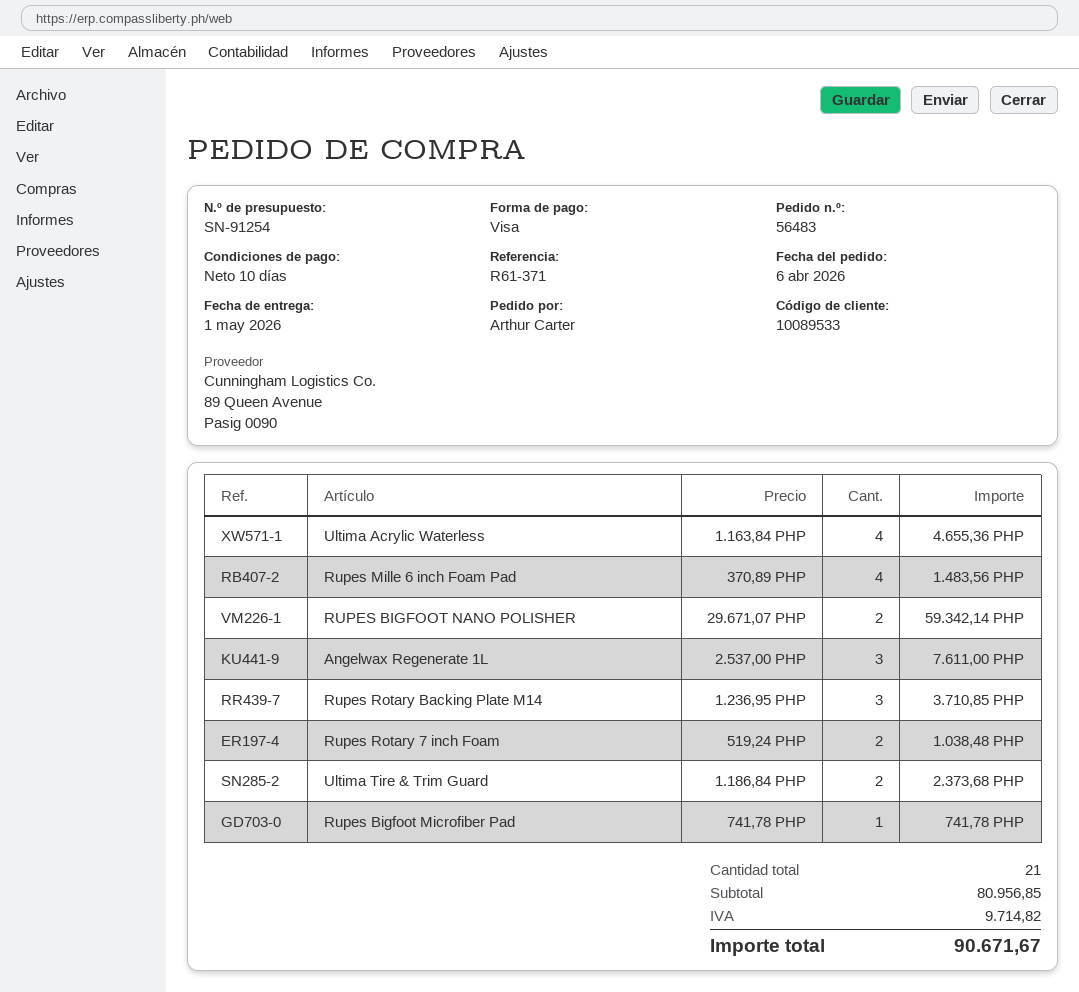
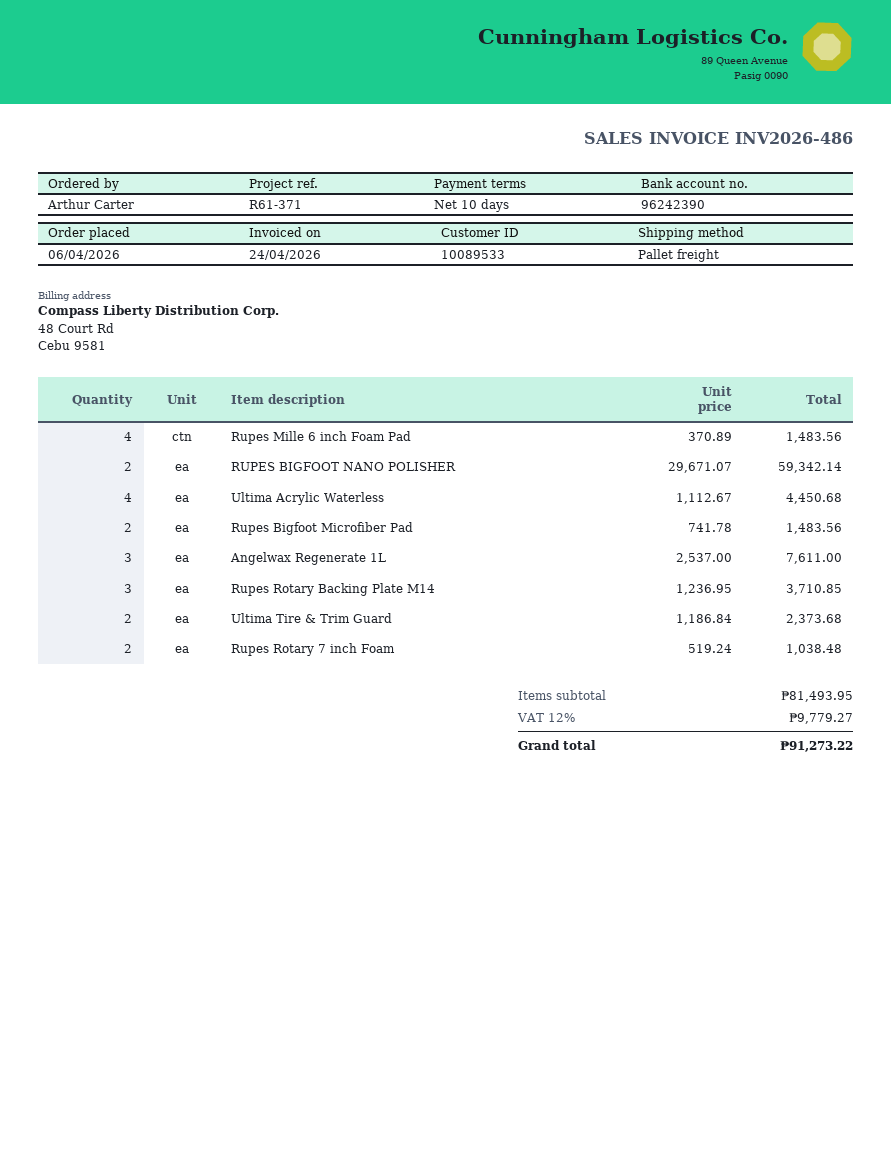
Ultima Acrylic Waterless: 4 x 1163.84 = 4655.36 -> 4 x 1112.67 = 4450.68
Rupes Bigfoot Microfiber Pad: 1 x 741.78 = 741.78 -> 2 x 741.78 = 1483.56
subtotal: 80956.85 -> 81493.95
tax: 9714.82 -> 9779.27
total: 90671.67 -> 91273.22

